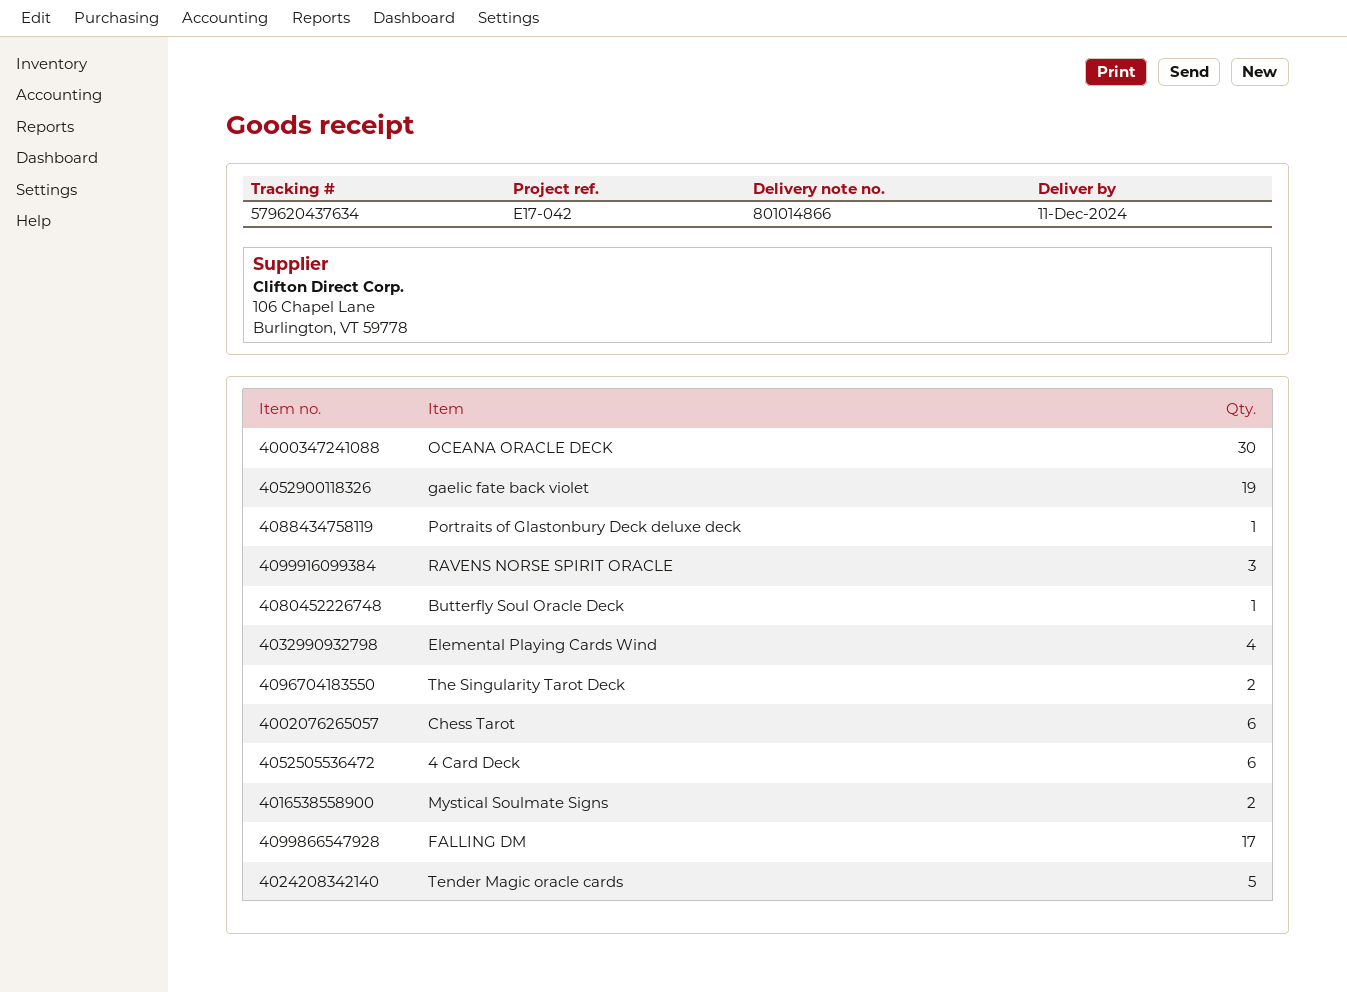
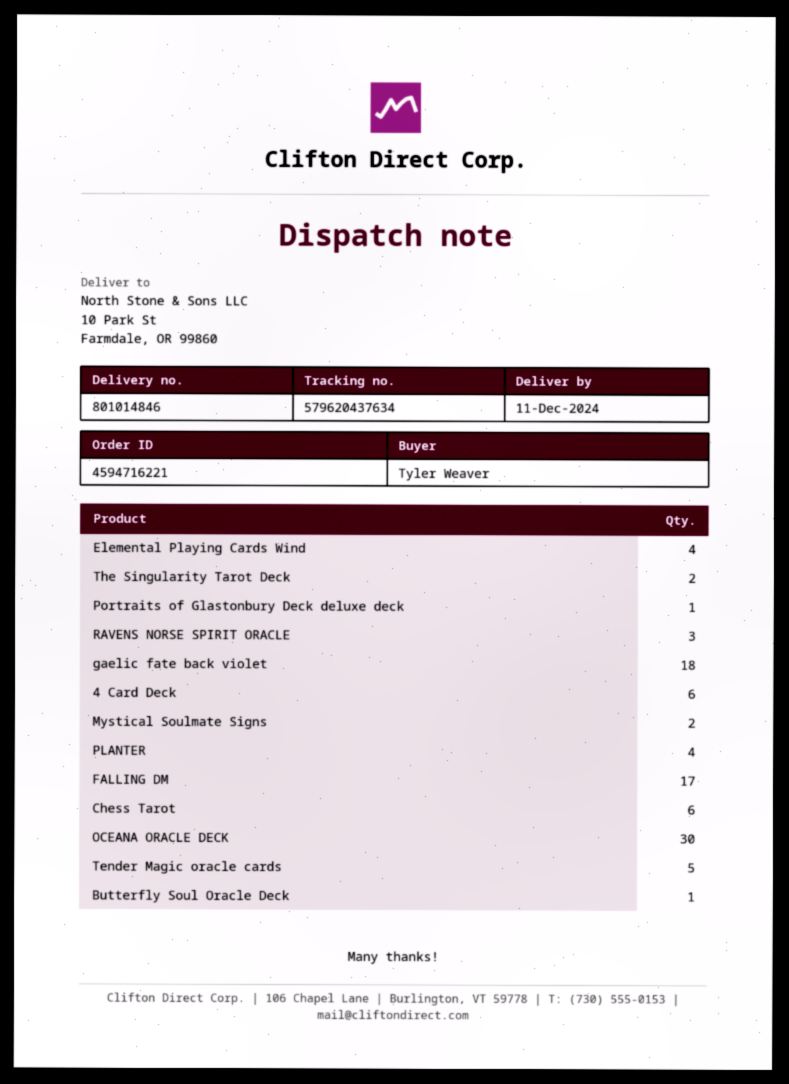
delivery note number: 801014866 -> 801014846
gaelic fate back violet: 19 -> 18
PLANTER: none -> 4

